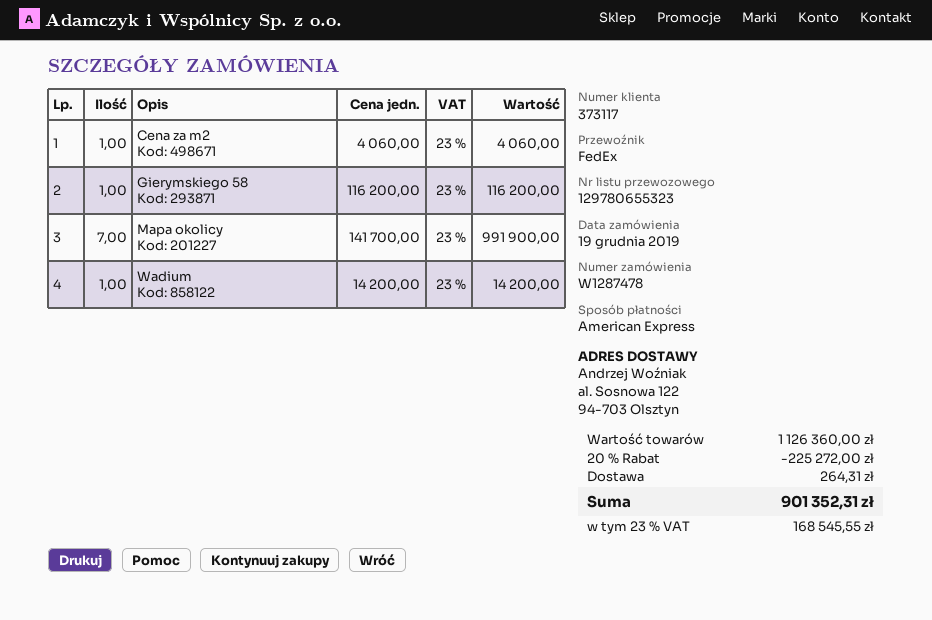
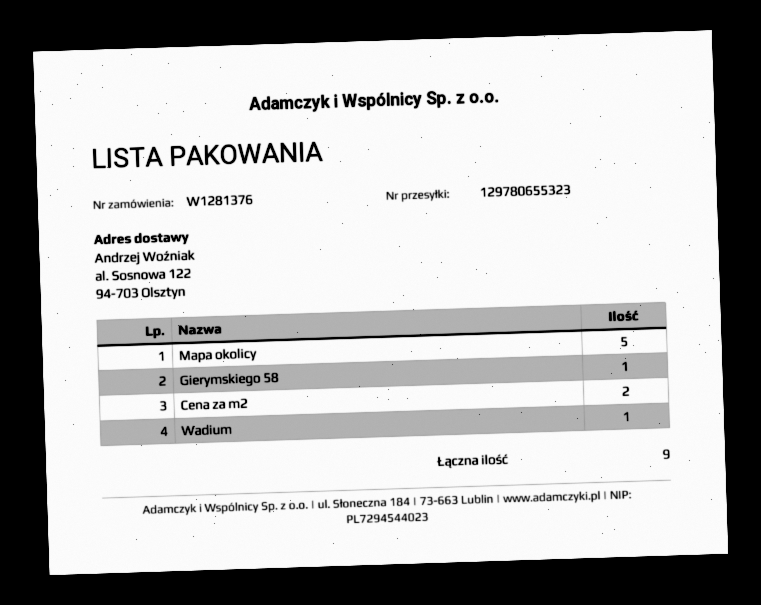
order number: W1287478 -> W1281376
Cena za m2: 1 -> 2
Mapa okolicy: 7 -> 5

